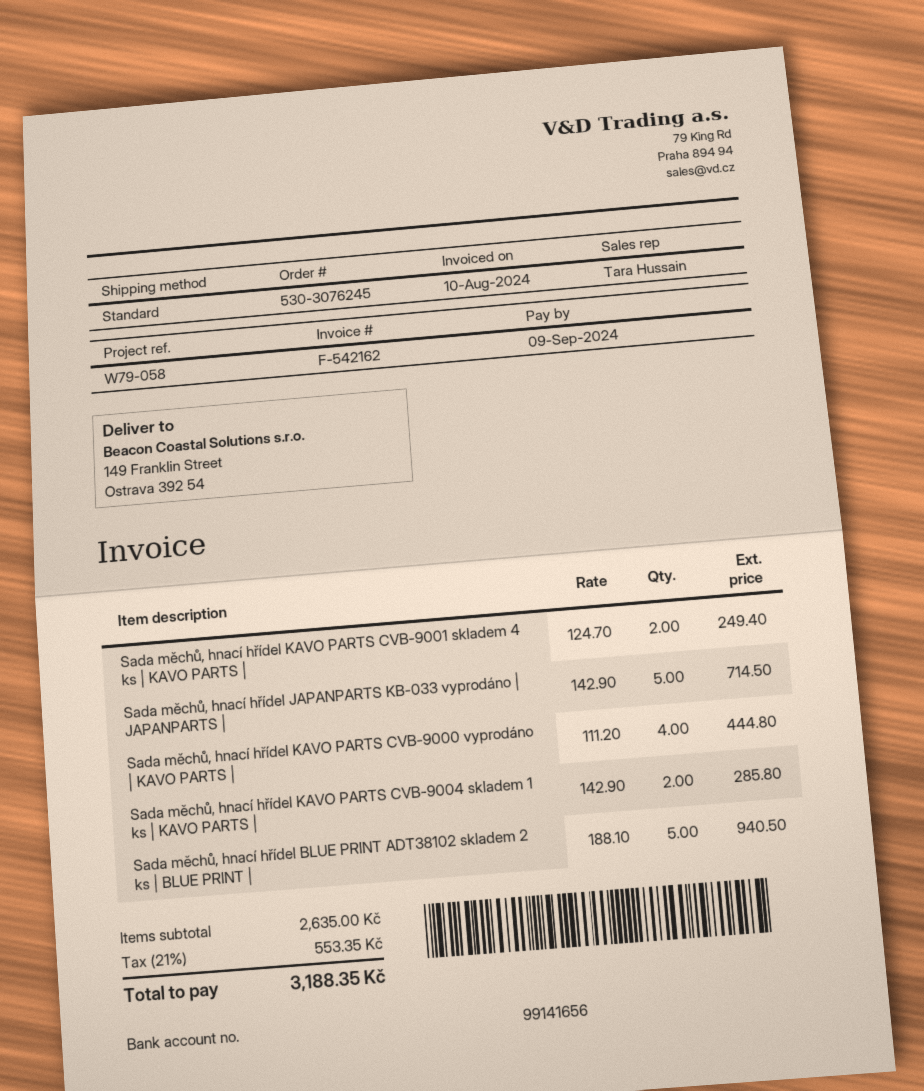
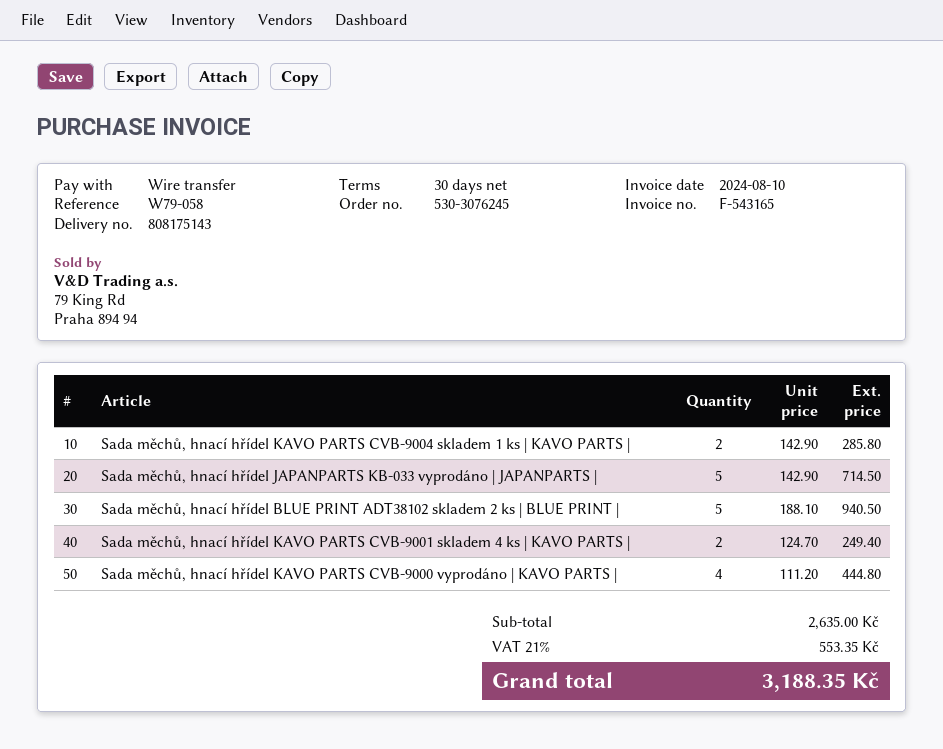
invoice number: F-542162 -> F-543165

